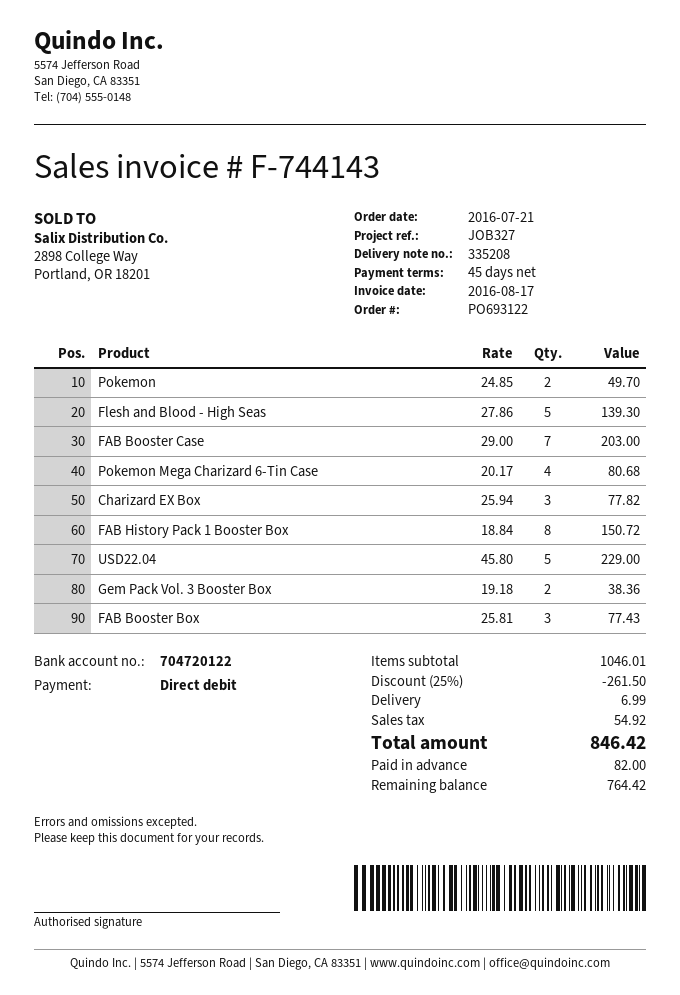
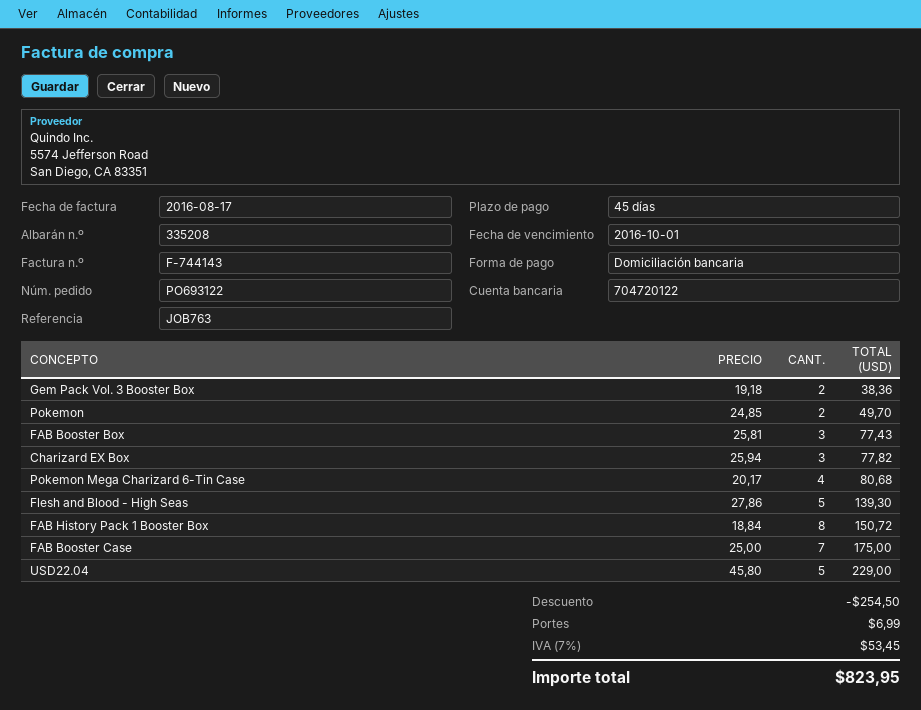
reference: JOB327 -> JOB763
FAB Booster Case: 7 x 29.00 = 203.00 -> 7 x 25.00 = 175.00
discount: 261.50 -> 254.50
tax: 54.92 -> 53.45
total: 846.42 -> 823.95

